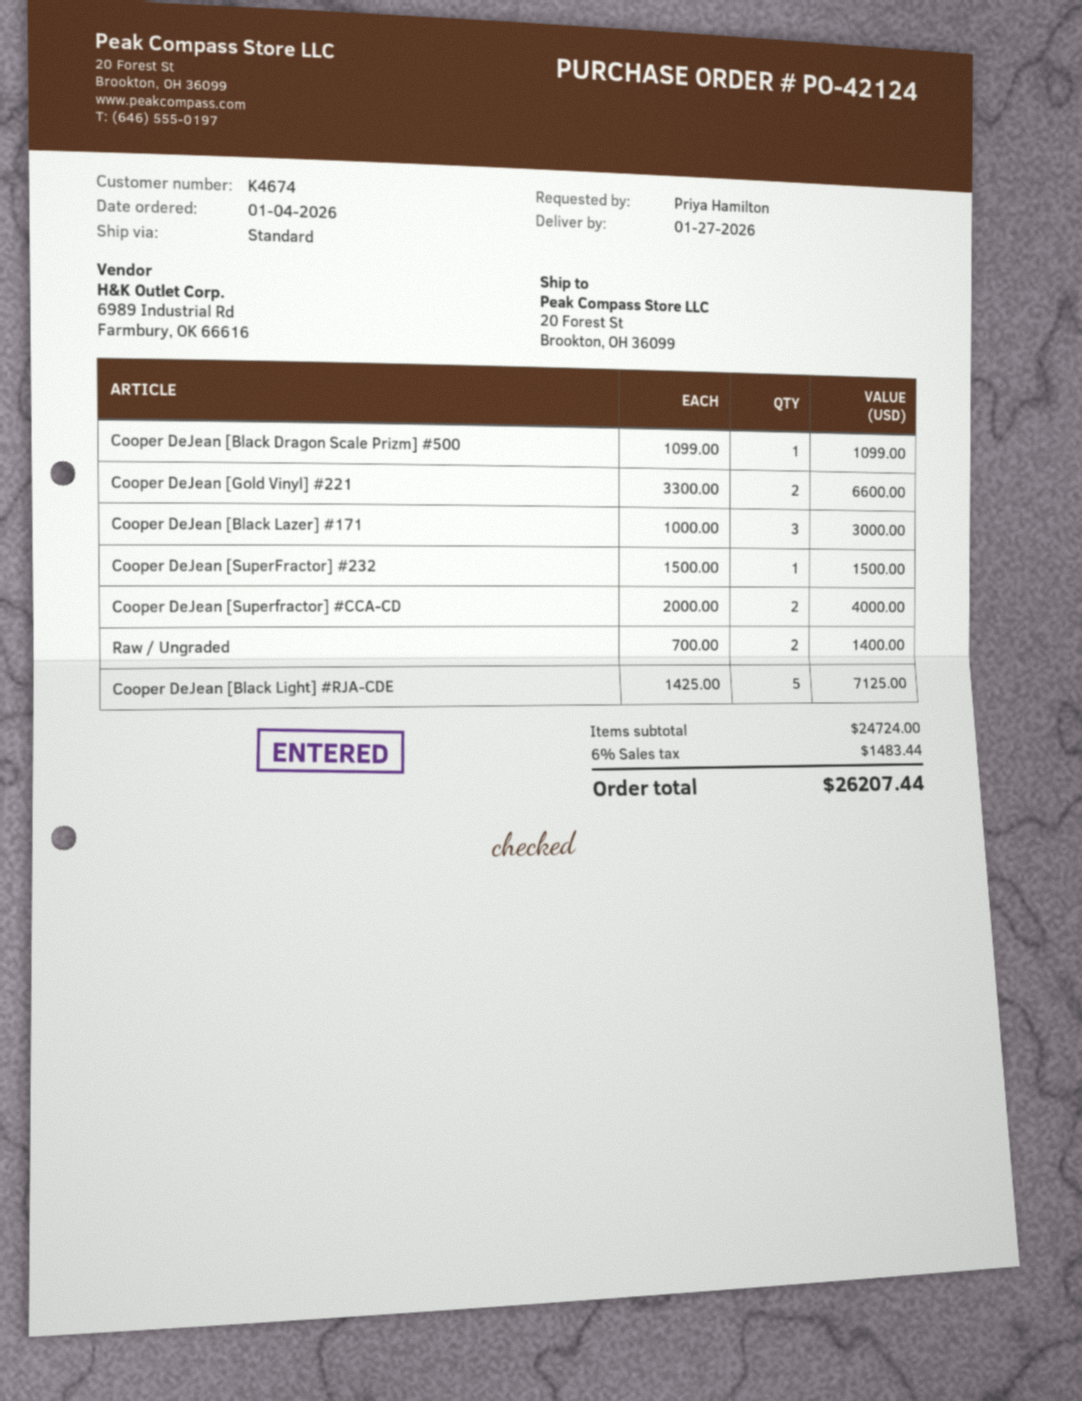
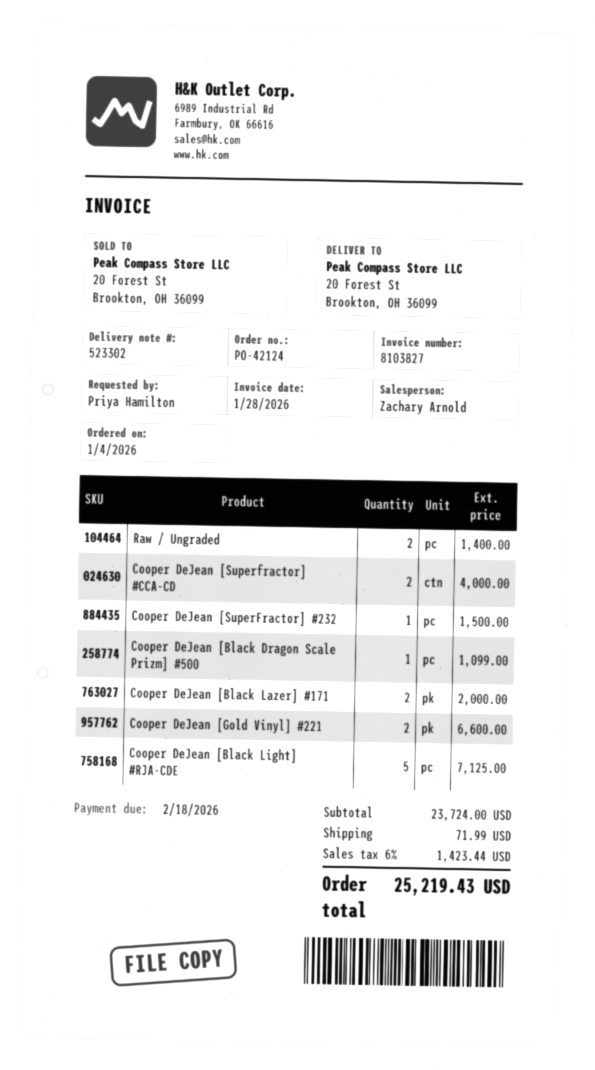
Cooper DeJean [Black Lazer] #171: 3 for 3000.00 -> 2 for 2000.00
subtotal: 24724.00 -> 23724.00
shipping: none -> 71.99
tax: 6% = 1483.44 -> 6% = 1423.44
total: 26207.44 -> 25219.43

